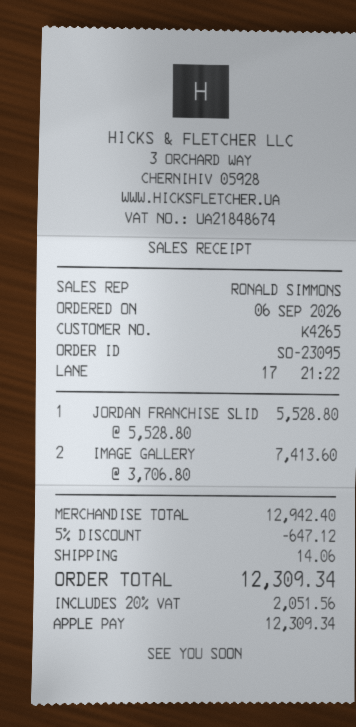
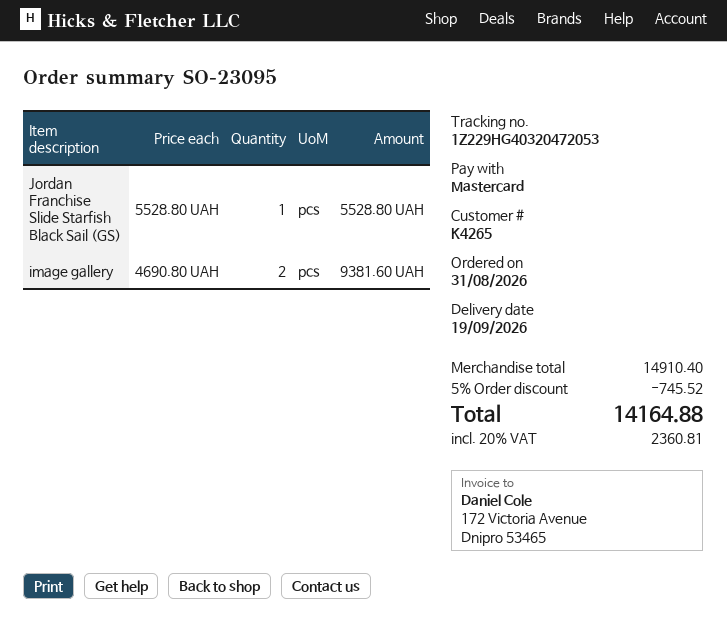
order date: 2026-09-06 -> 2026-08-31
payment method: Apple Pay -> Mastercard
IMAGE GALLERY: 2 x 3706.80 = 7413.60 -> 2 x 4690.80 = 9381.60
subtotal: 12942.40 -> 14910.40
discount: 5% = 647.12 -> 5% = 745.52
shipping: 14.06 -> none
tax: 20% = 2051.56 -> 20% = 2360.81
total: 12309.34 -> 14164.88

